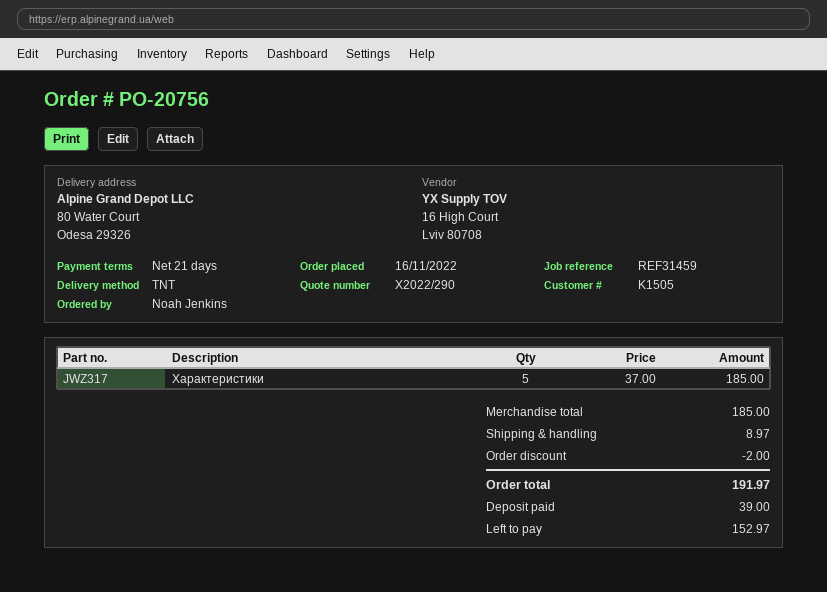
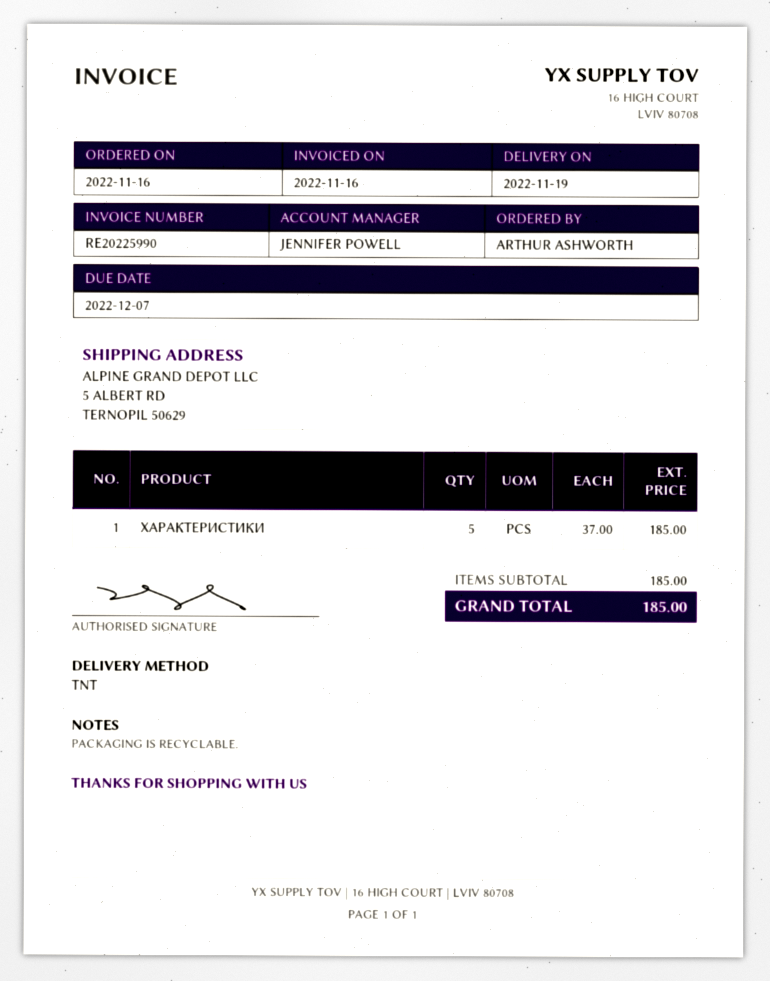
ordered by: Noah Jenkins -> ARTHUR ASHWORTH
ship to: 80 Water Court, Odesa 29326 -> 5 ALBERT RD, TERNOPIL 50629
discount: 2.00 -> none
shipping: 8.97 -> none
total: 191.97 -> 185.00

